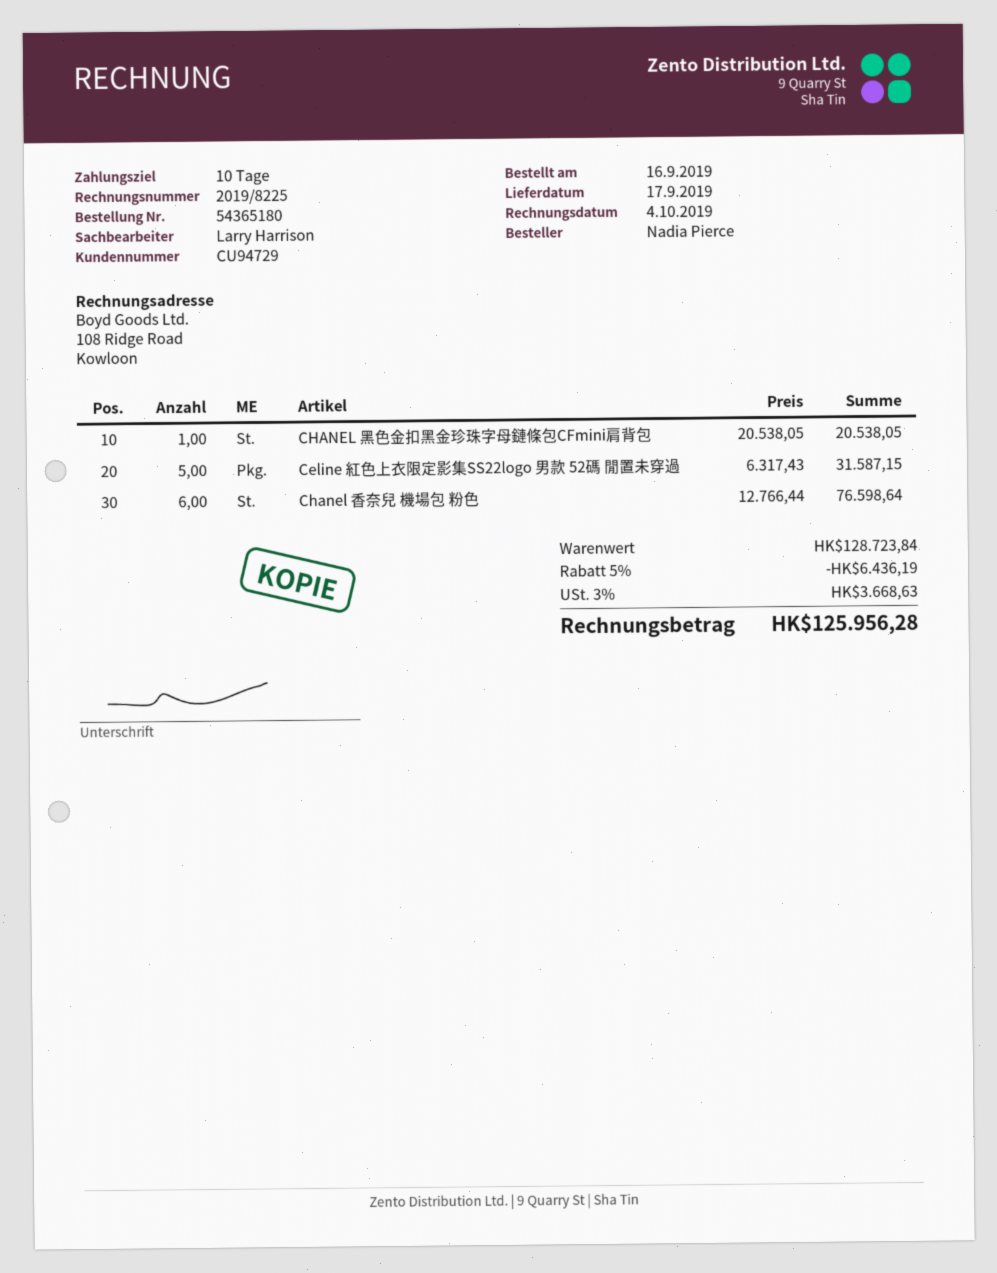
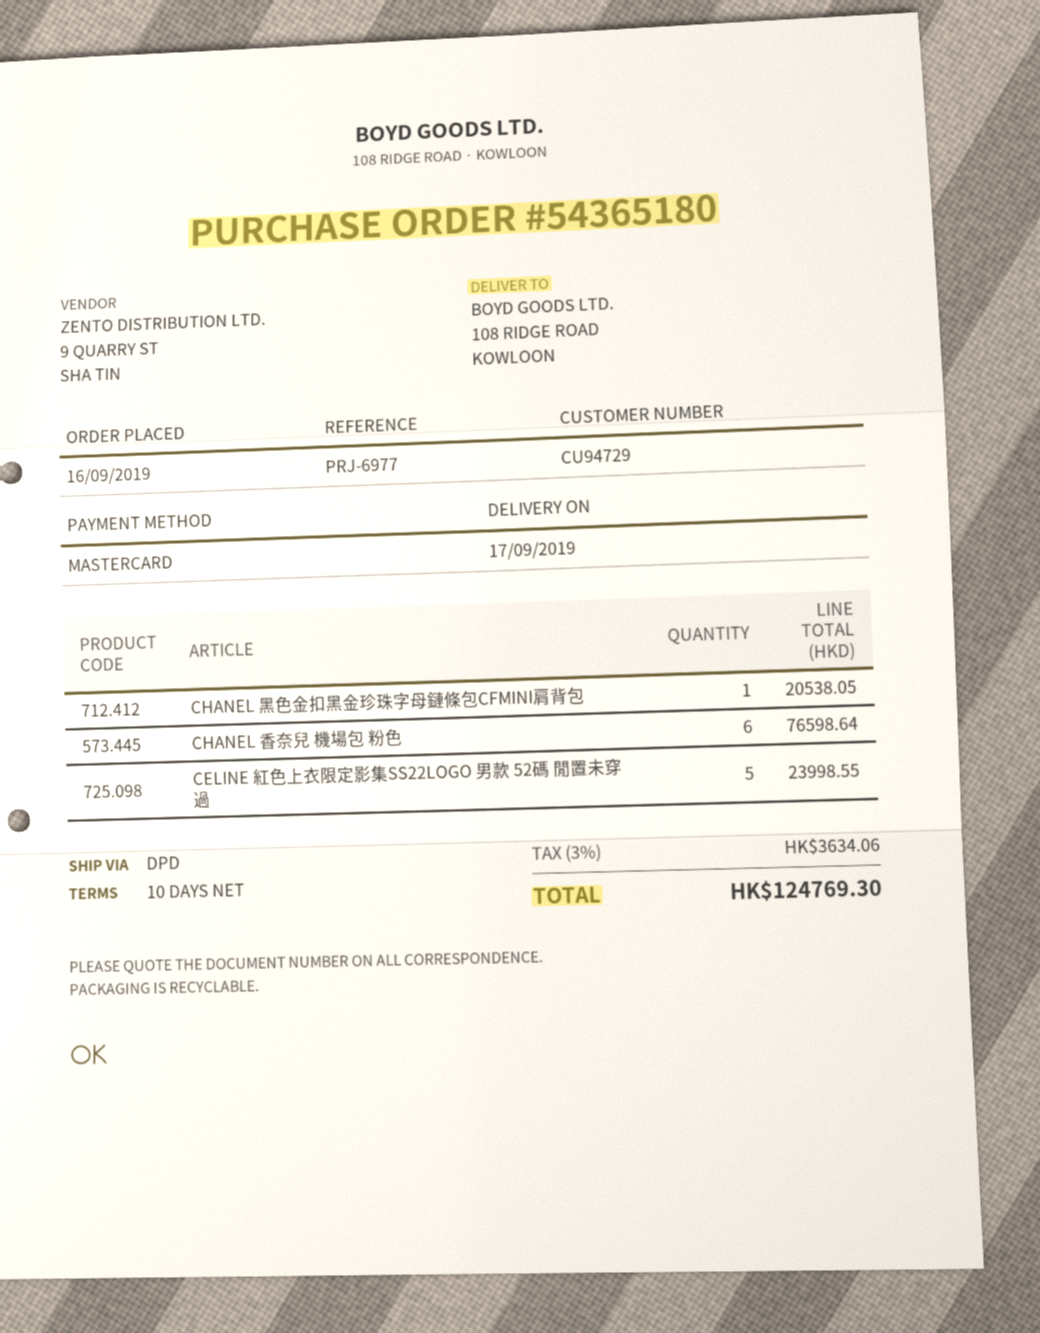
Celine 紅色上衣限定影集SS22logo 男款 52碼 閒置未穿過: 5 for 31587.15 -> 5 for 23998.55
discount: 5% = 6436.19 -> none
tax: 3% = 3668.63 -> 3% = 3634.06
total: 125956.28 -> 124769.30

